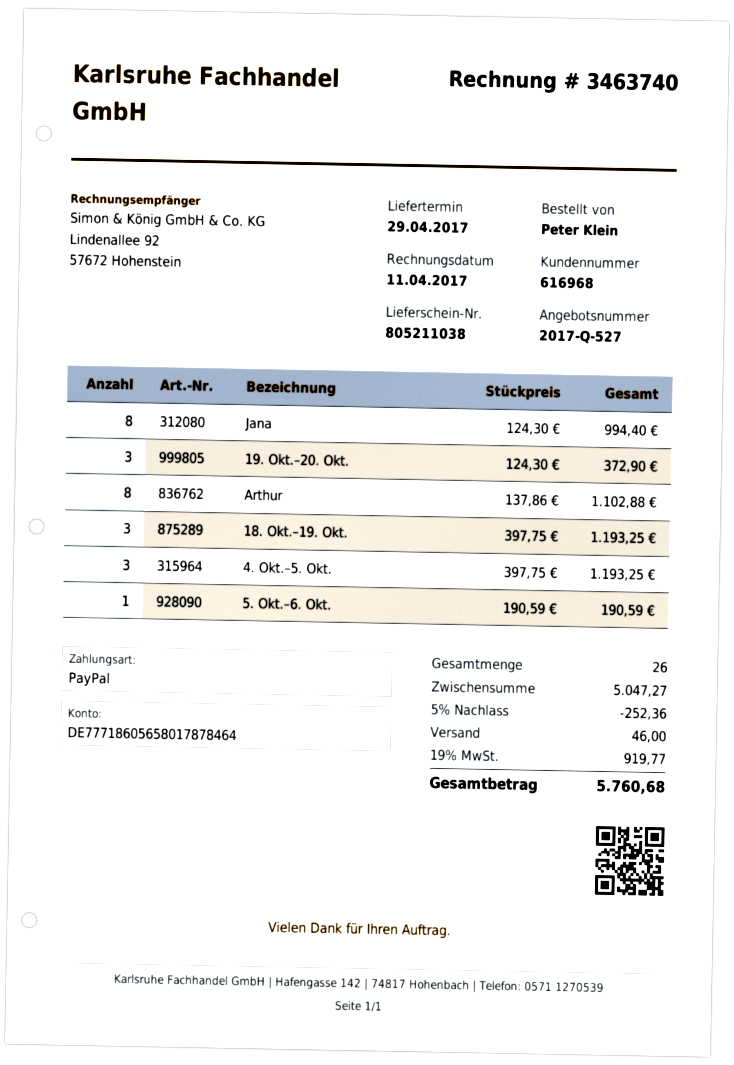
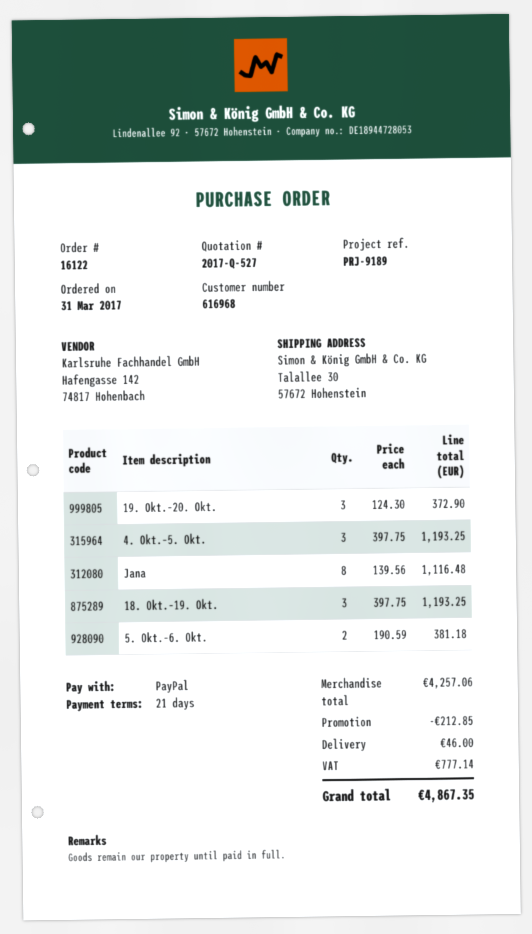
Jana: 8 x 124.30 = 994.40 -> 8 x 139.56 = 1116.48
Arthur: 8 x 137.86 = 1102.88 -> none
5. Okt.–6. Okt.: 1 x 190.59 = 190.59 -> 2 x 190.59 = 381.18
subtotal: 5047.27 -> 4257.06
discount: 252.36 -> 212.85
tax: 919.77 -> 777.14
total: 5760.68 -> 4867.35

